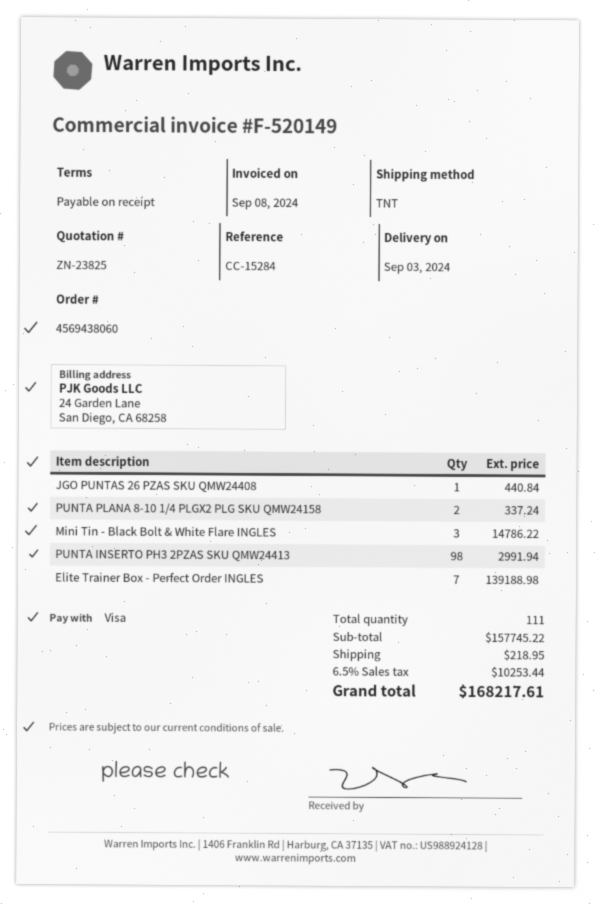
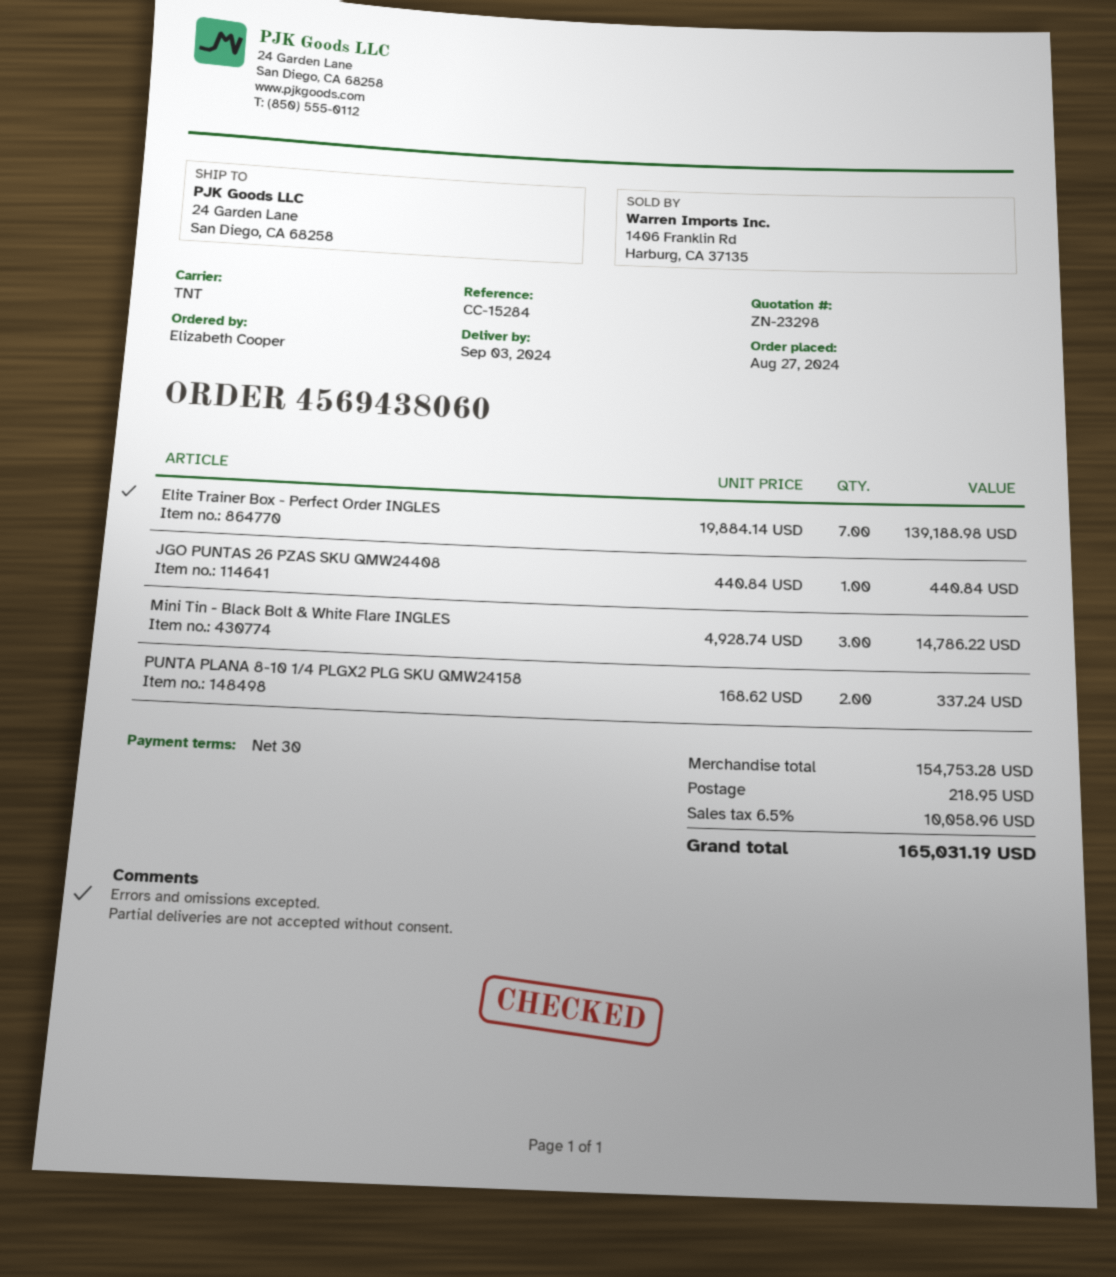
quote number: ZN-23825 -> ZN-23298
payment terms: on receipt -> 30 days
PUNTA INSERTO PH3 2PZAS SKU QMW24413: 98 for 2991.94 -> none
subtotal: 157745.22 -> 154753.28
tax: 6.5% = 10253.44 -> 6.5% = 10058.96
total: 168217.61 -> 165031.19

